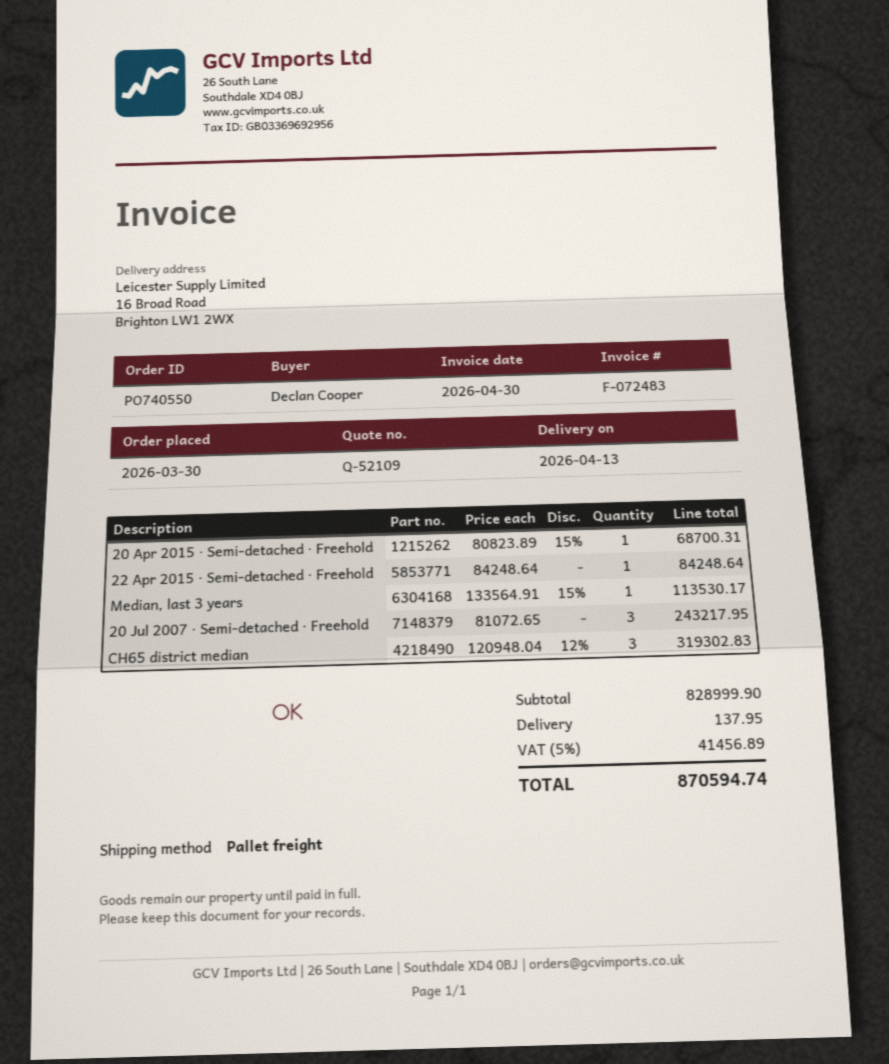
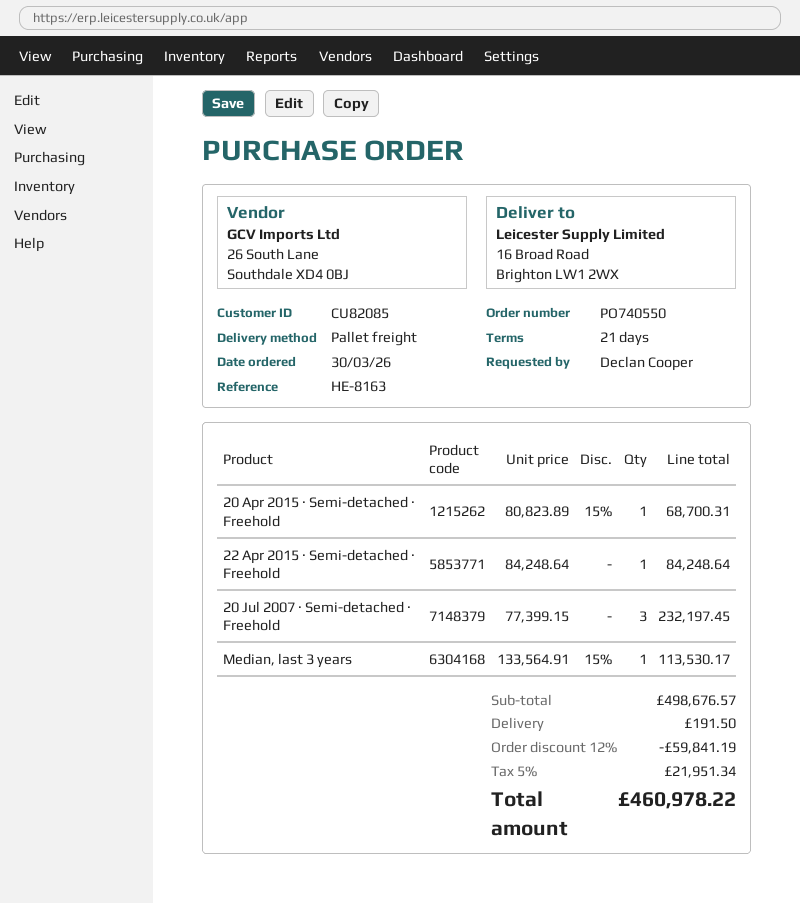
20 Jul 2007 · Semi-detached · Freehold: 3 x 81072.65 = 243217.95 -> 3 x 77399.15 = 232197.45
CH65 district median: 3 x 120948.04 - 12% = 319302.83 -> none
subtotal: 828999.90 -> 498676.57
discount: none -> 12% = 59841.19
shipping: 137.95 -> 191.50
tax: 5% = 41456.89 -> 5% = 21951.34
total: 870594.74 -> 460978.22

